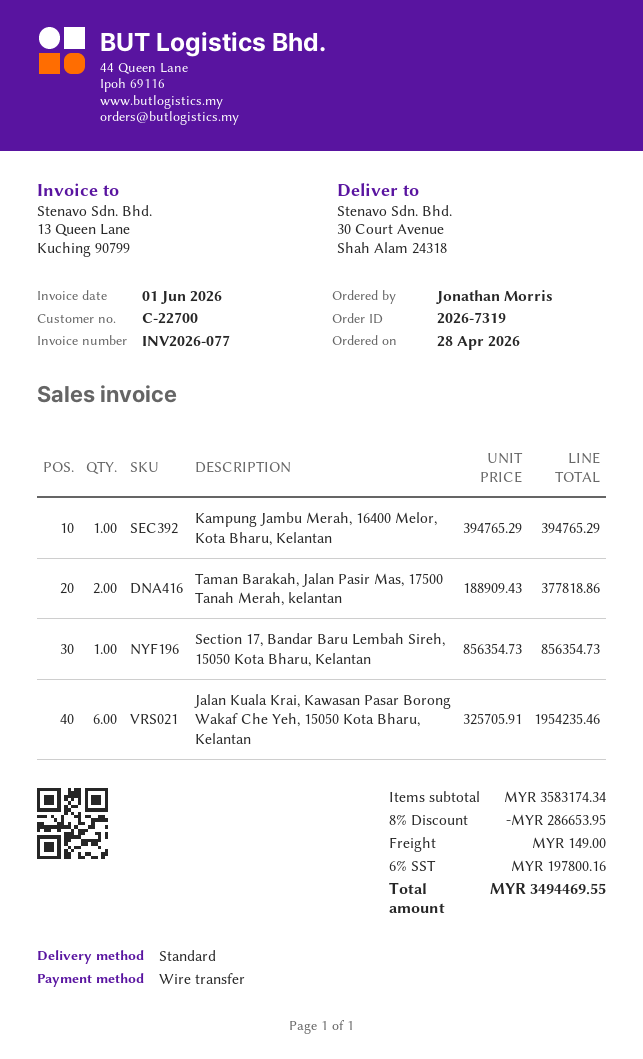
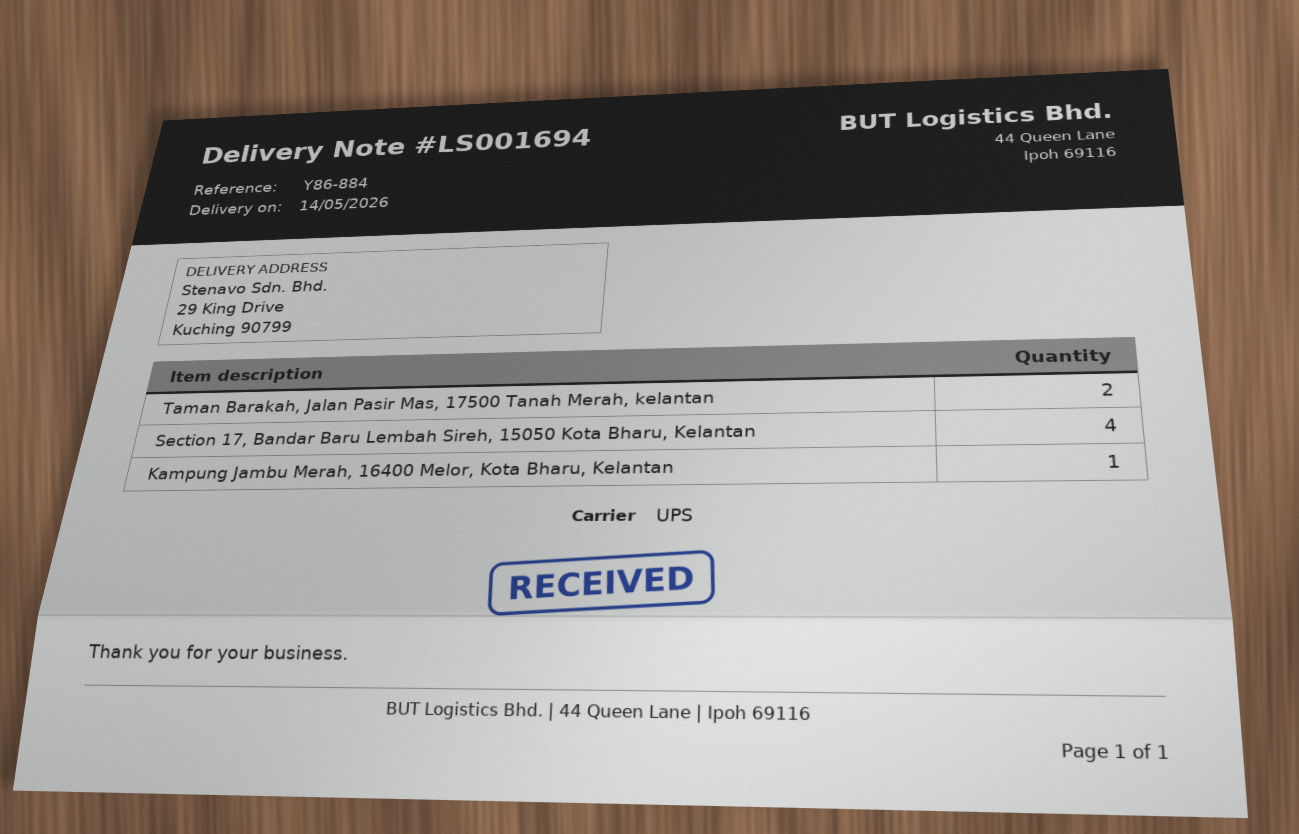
shipping method: standard -> UPS
ship to: 30 Court Avenue, Shah Alam 24318 -> 29 King Drive, Kuching 90799
Section 17, Bandar Baru Lembah Sireh, 15050 Kota Bharu, Kelantan: 1 -> 4
Jalan Kuala Krai, Kawasan Pasar Borong Wakaf Che Yeh, 15050 Kota Bharu, Kelantan: 6 -> none

